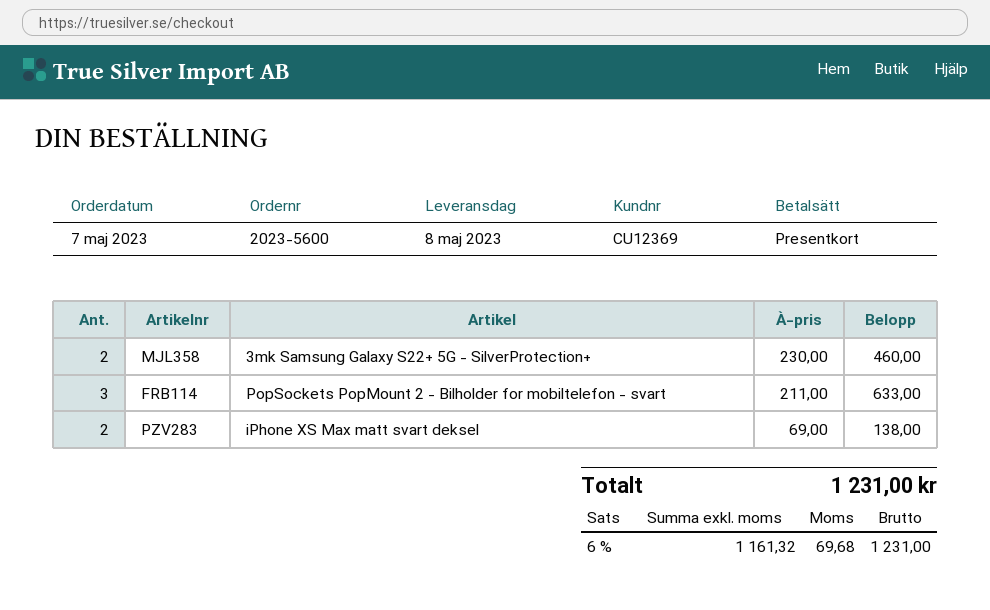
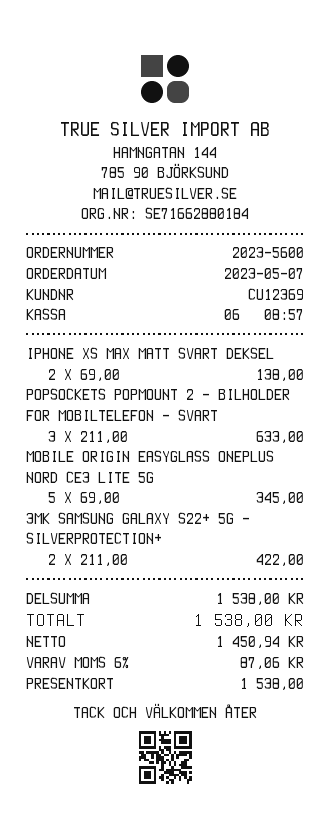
3mk Samsung Galaxy S22+ 5G - SilverProtection+: 2 x 230.00 = 460.00 -> 2 x 211.00 = 422.00
MOBILE ORIGIN EASYGLASS ONEPLUS NORD CE3 LITE 5G: none -> 5 x 69.00 = 345.00
net: 1161.32 -> 1450.94
tax: 6% = 69.68 -> 6% = 87.06
total: 1231.00 -> 1538.00

